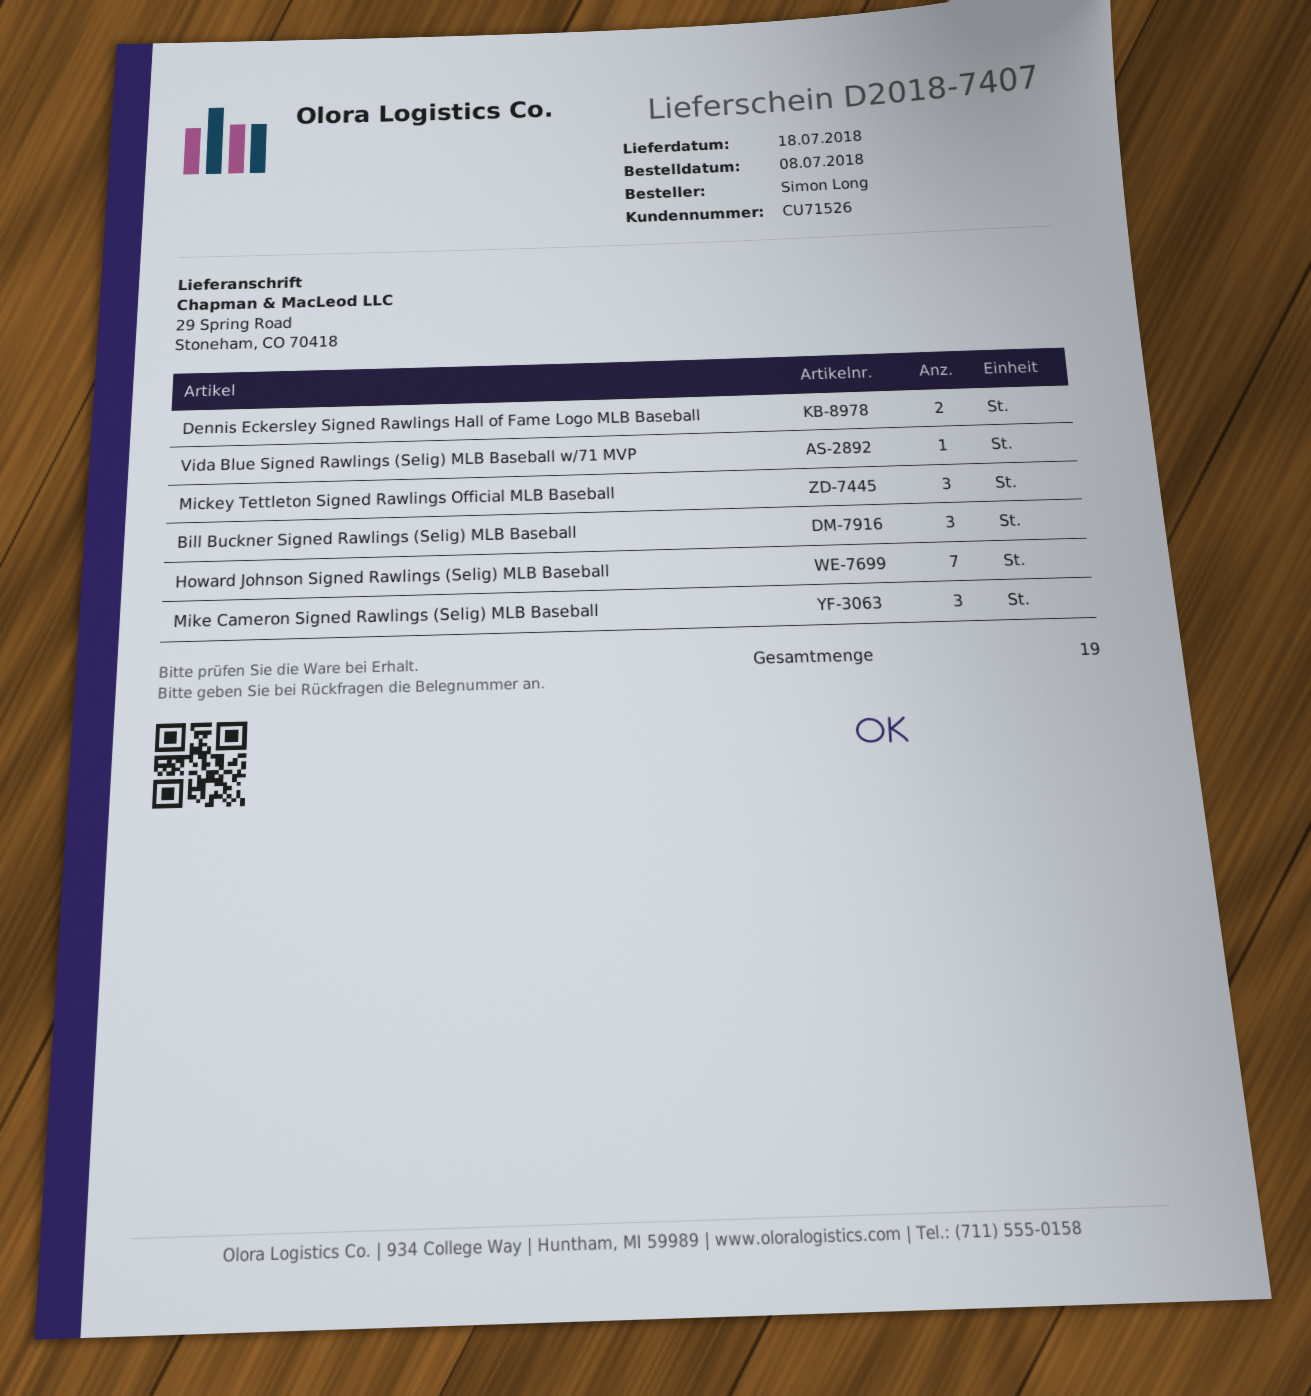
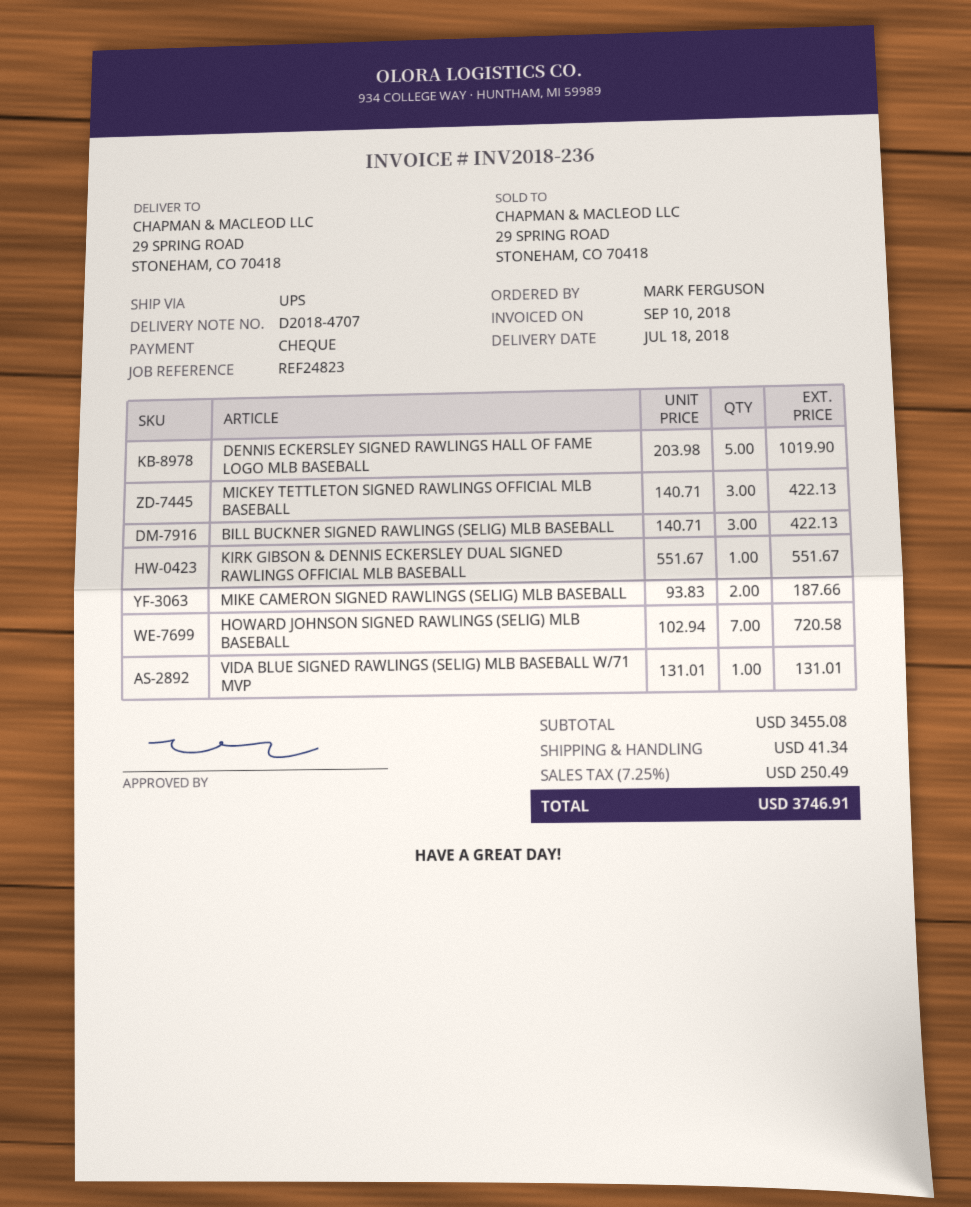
delivery note number: D2018-7407 -> D2018-4707
ordered by: Simon Long -> MARK FERGUSON
Dennis Eckersley Signed Rawlings Hall of Fame Logo MLB Baseball: 2 -> 5
Mike Cameron Signed Rawlings (Selig) MLB Baseball: 3 -> 2
KIRK GIBSON & DENNIS ECKERSLEY DUAL SIGNED RAWLINGS OFFICIAL MLB BASEBALL: none -> 1

